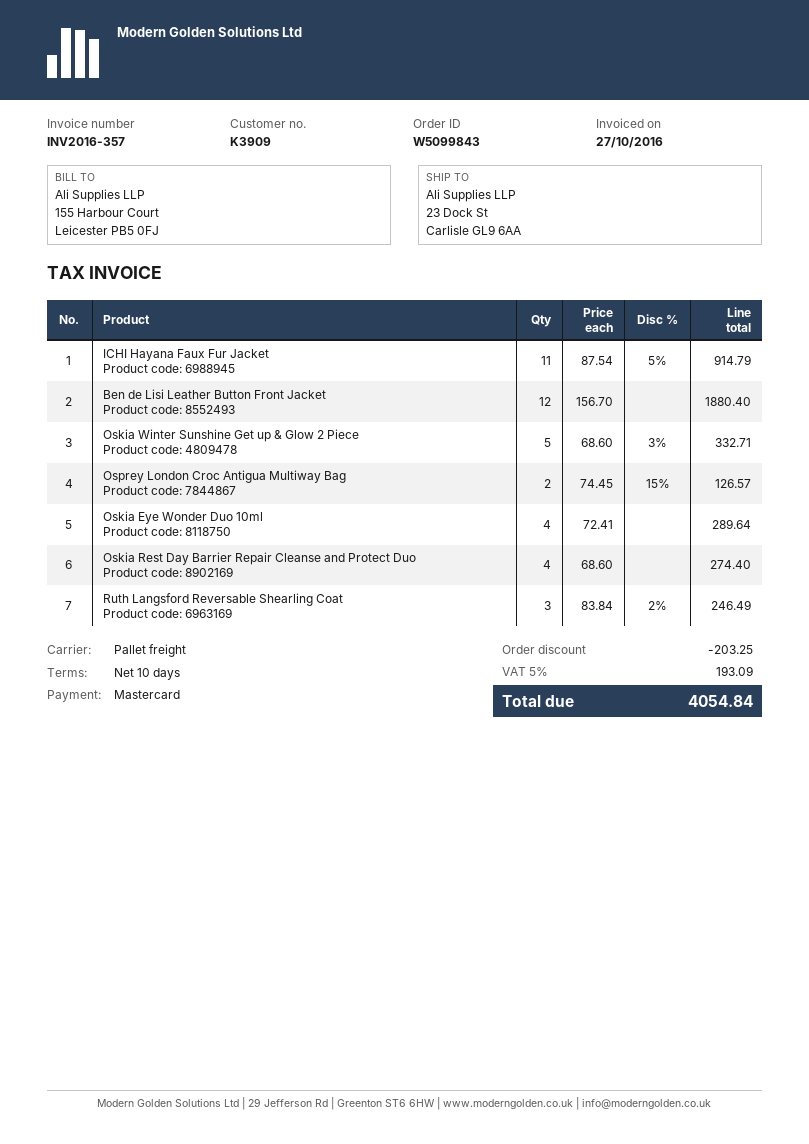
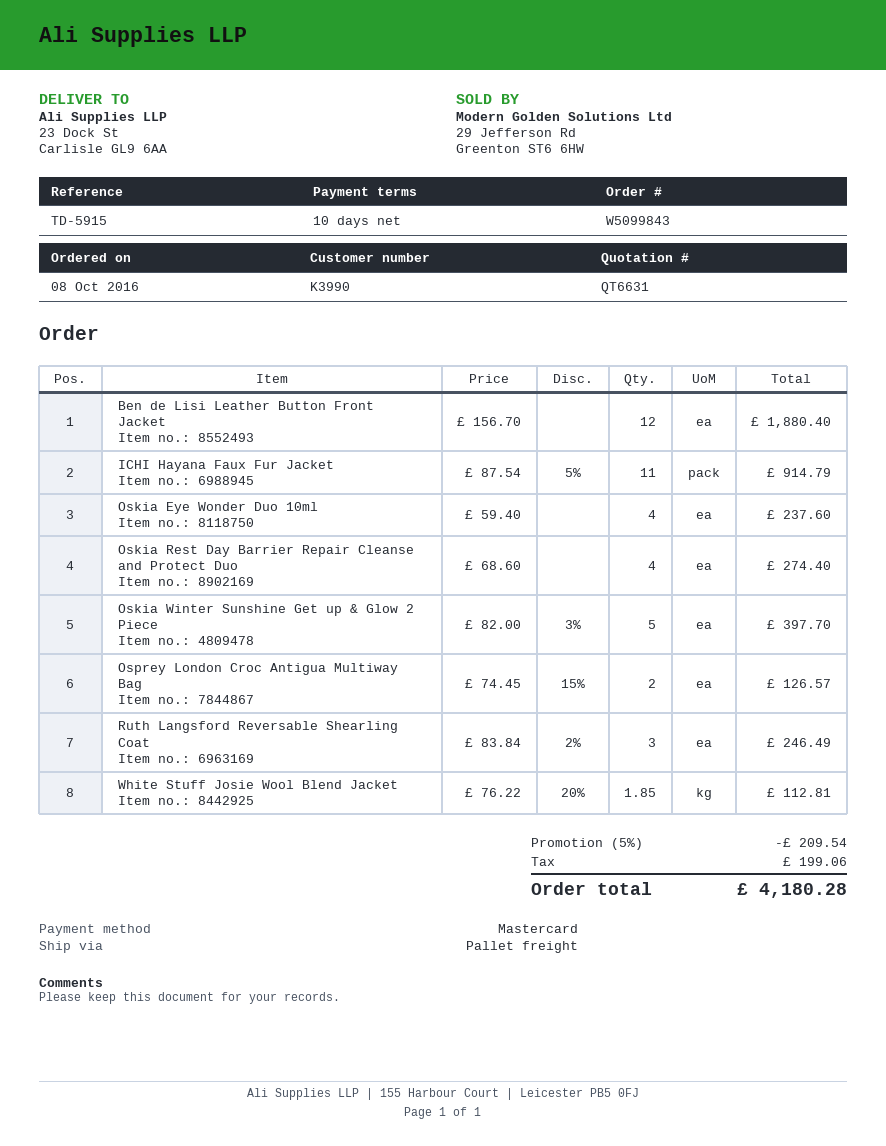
customer number: K3909 -> K3990
Oskia Winter Sunshine Get up & Glow 2 Piece: 5 x 68.60 - 3% = 332.71 -> 5 x 82.00 - 3% = 397.70
Oskia Eye Wonder Duo 10ml: 4 x 72.41 = 289.64 -> 4 x 59.40 = 237.60
White Stuff Josie Wool Blend Jacket: none -> 1.85 x 76.22 - 20% = 112.81
discount: 203.25 -> 209.54
tax: 193.09 -> 199.06
total: 4054.84 -> 4180.28

